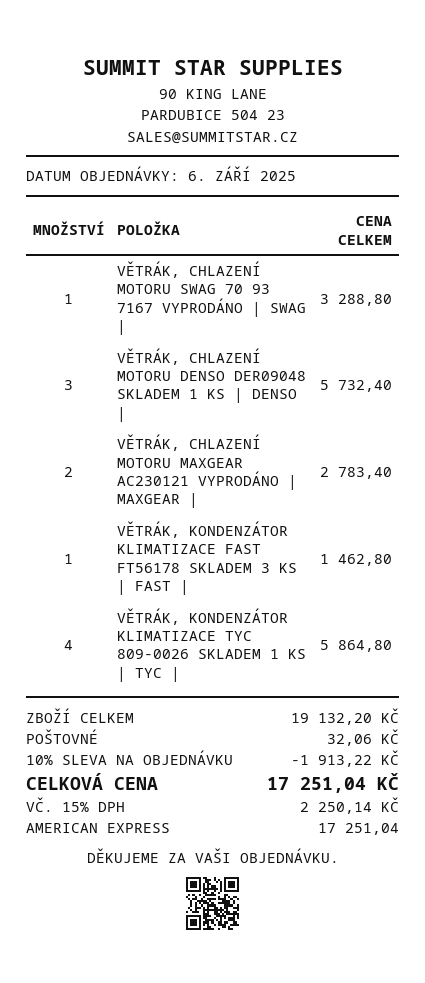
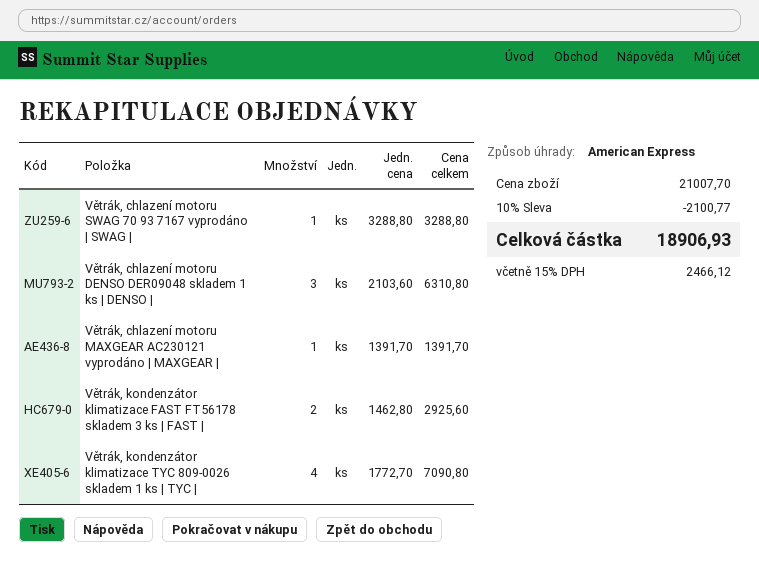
VĚTRÁK, CHLAZENÍ MOTORU DENSO DER09048 SKLADEM 1 KS | DENSO |: 3 for 5732.40 -> 3 for 6310.80
VĚTRÁK, CHLAZENÍ MOTORU MAXGEAR AC230121 VYPRODÁNO | MAXGEAR |: 2 for 2783.40 -> 1 for 1391.70
VĚTRÁK, KONDENZÁTOR KLIMATIZACE FAST FT56178 SKLADEM 3 KS | FAST |: 1 for 1462.80 -> 2 for 2925.60
VĚTRÁK, KONDENZÁTOR KLIMATIZACE TYC 809-0026 SKLADEM 1 KS | TYC |: 4 for 5864.80 -> 4 for 7090.80
subtotal: 19132.20 -> 21007.70
discount: 10% = 1913.22 -> 10% = 2100.77
shipping: 32.06 -> none
tax: 15% = 2250.14 -> 15% = 2466.12
total: 17251.04 -> 18906.93

